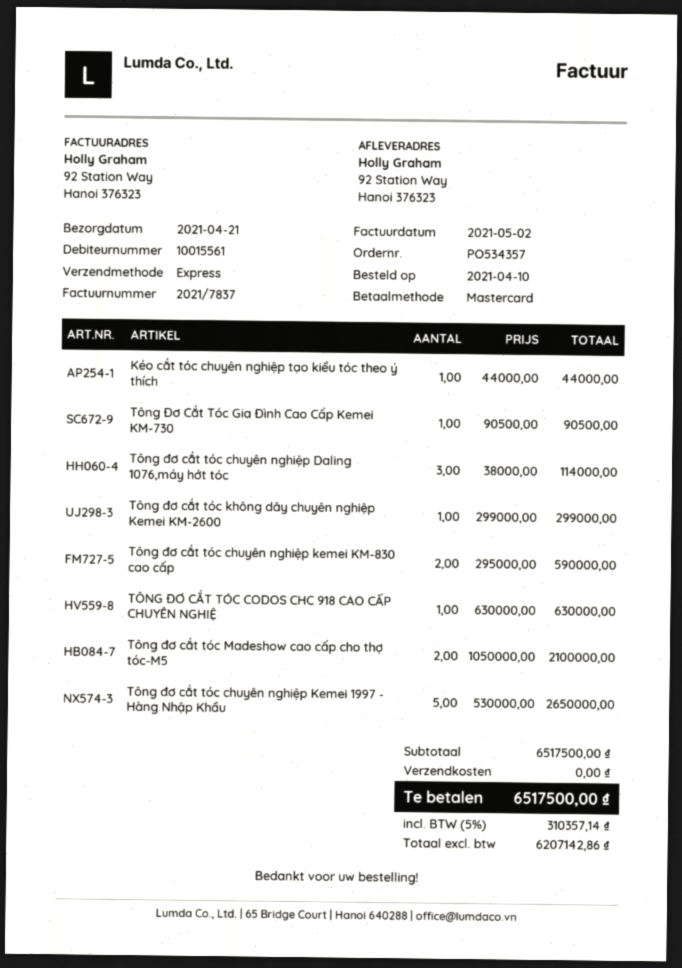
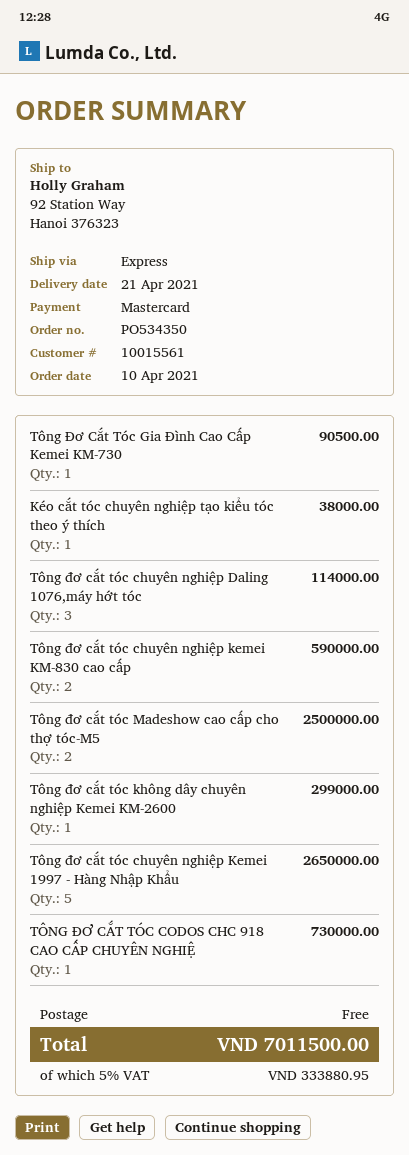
order number: PO534357 -> PO534350
Kéo cắt tóc chuyên nghiệp tạo kiểu tóc theo ý thích: 1 for 44000.00 -> 1 for 38000.00
TÔNG ĐƠ CẮT TÓC CODOS CHC 918 CAO CẤP CHUYÊN NGHIỆ: 1 for 630000.00 -> 1 for 730000.00
Tông đơ cắt tóc Madeshow cao cấp cho thợ tóc-M5: 2 for 2100000.00 -> 2 for 2500000.00
tax: 5% = 310357.14 -> 5% = 333880.95
total: 6517500.00 -> 7011500.00

